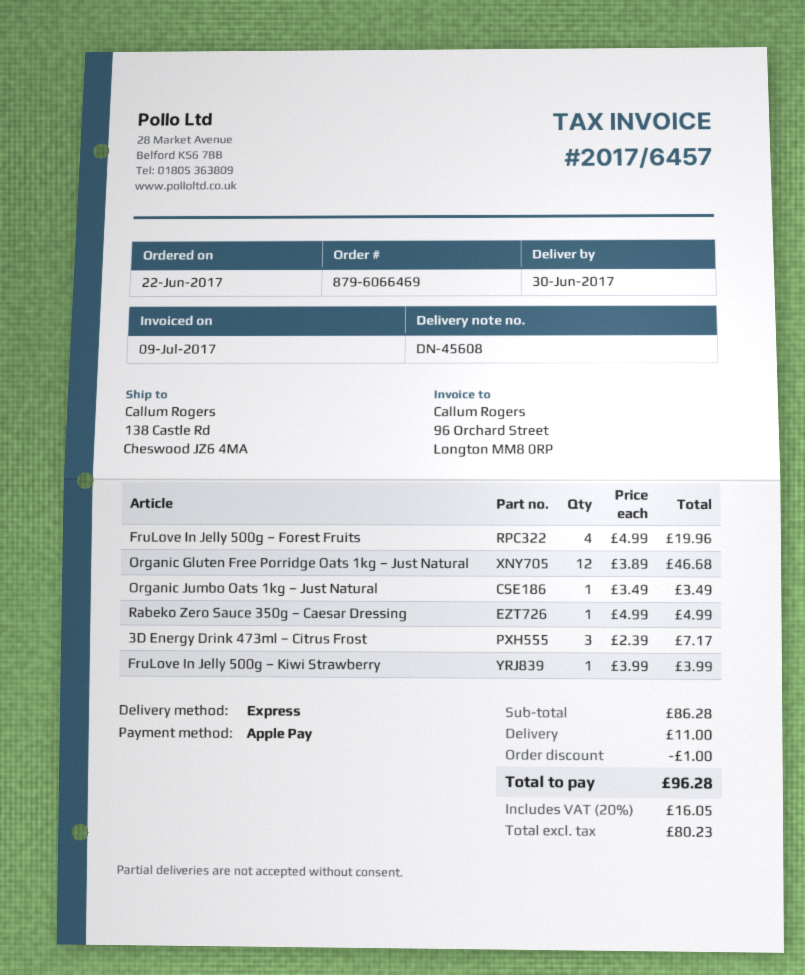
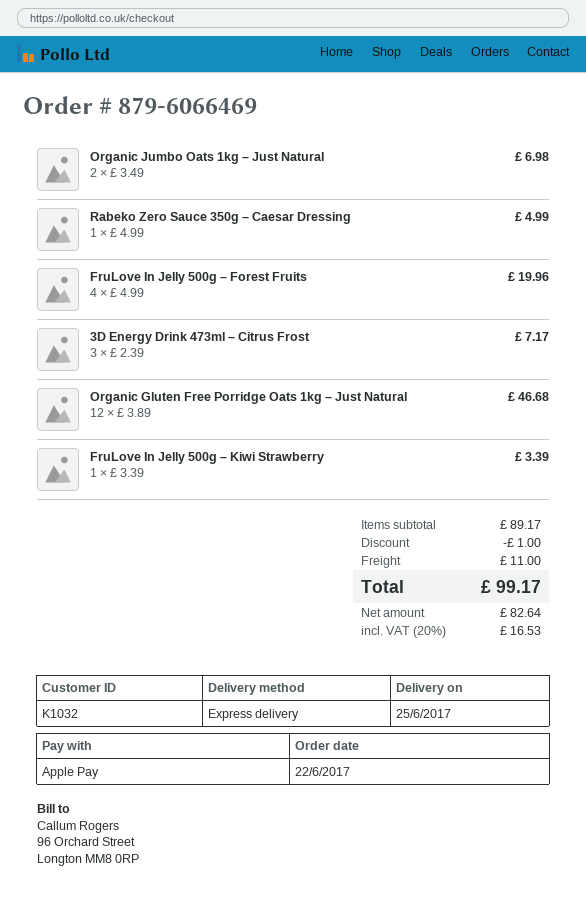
delivery date: 2017-06-30 -> 2017-06-25
Organic Jumbo Oats 1kg – Just Natural: 1 x 3.49 = 3.49 -> 2 x 3.49 = 6.98
FruLove In Jelly 500g – Kiwi Strawberry: 1 x 3.99 = 3.99 -> 1 x 3.39 = 3.39
subtotal: 86.28 -> 89.17
net: 80.23 -> 82.64
tax: 20% = 16.05 -> 20% = 16.53
total: 96.28 -> 99.17

